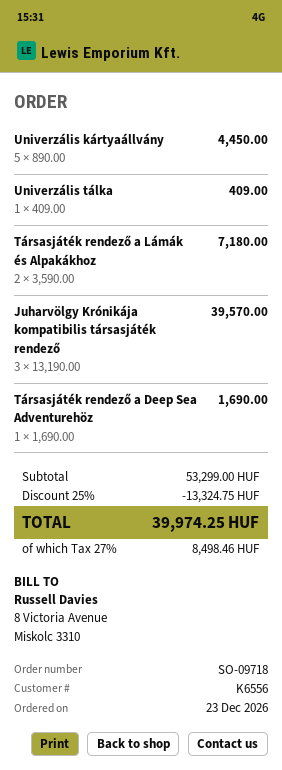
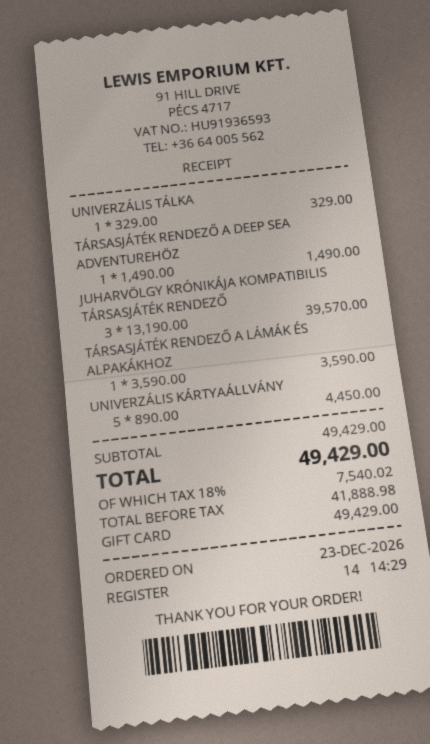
Univerzális tálka: 1 x 409.00 = 409.00 -> 1 x 329.00 = 329.00
Társasjáték rendező a Lámák és Alpakákhoz: 2 x 3590.00 = 7180.00 -> 1 x 3590.00 = 3590.00
Társasjáték rendező a Deep Sea Adventurehöz: 1 x 1690.00 = 1690.00 -> 1 x 1490.00 = 1490.00
subtotal: 53299.00 -> 49429.00
discount: 25% = 13324.75 -> none
tax: 27% = 8498.46 -> 18% = 7540.02
total: 39974.25 -> 49429.00

